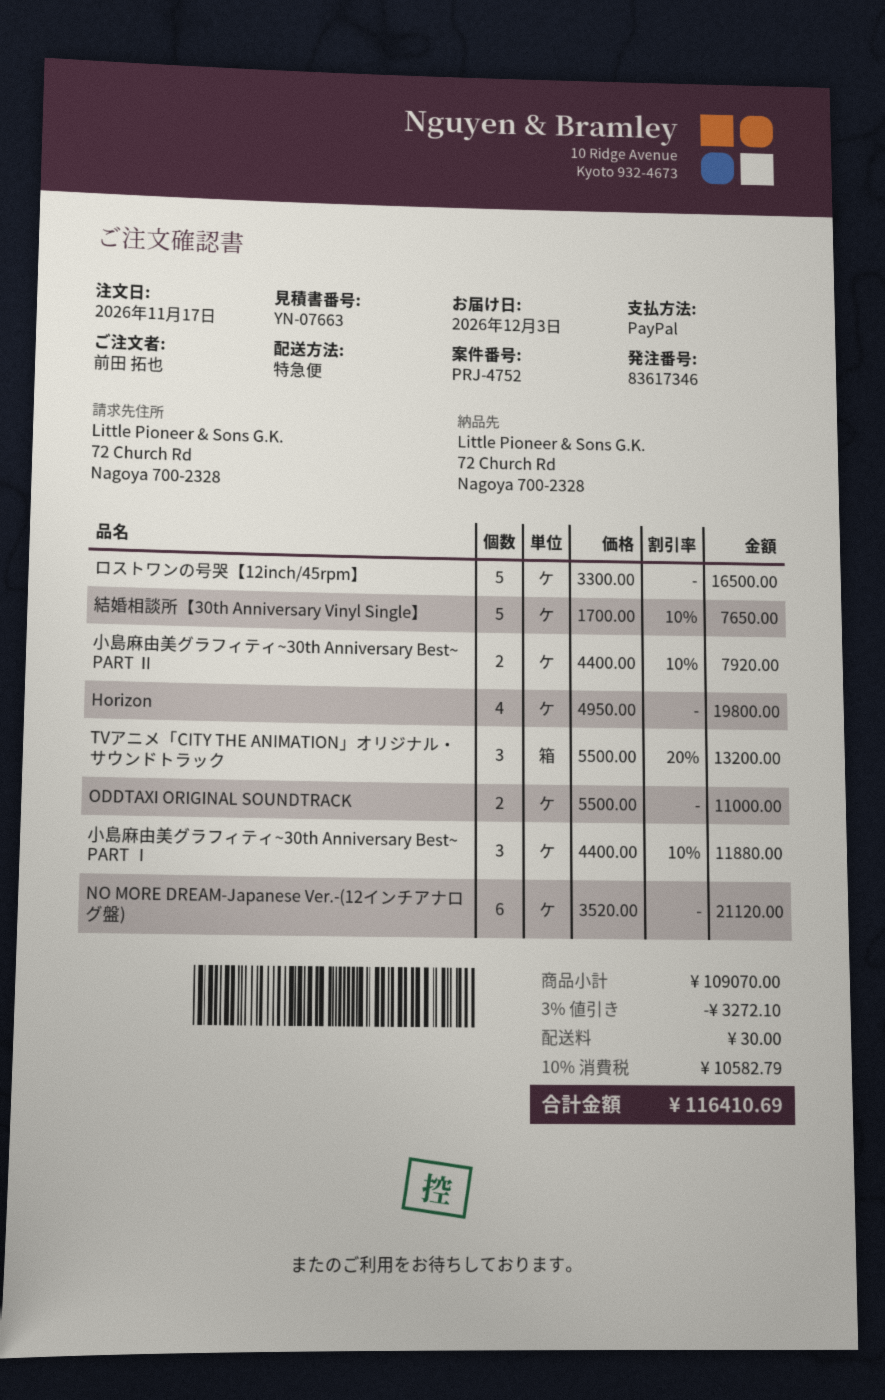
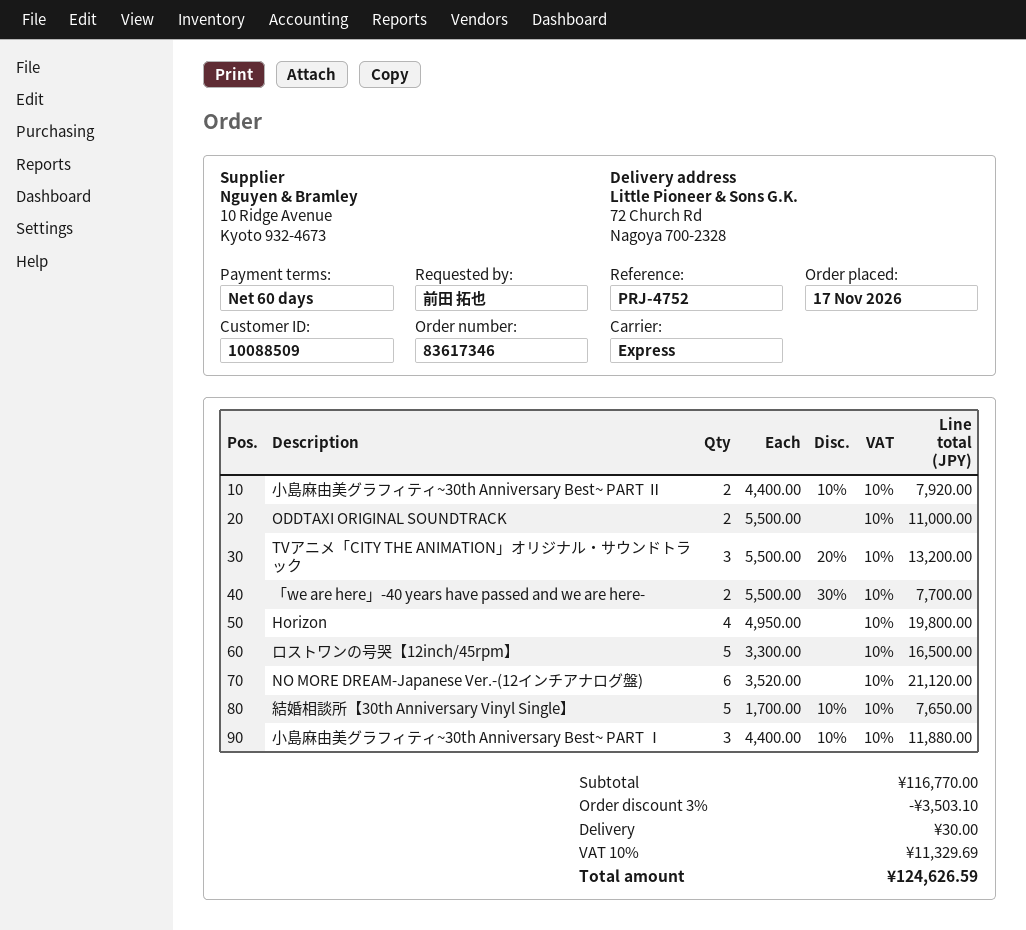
「we are here」-40 years have passed and we are here-: none -> 2 x 5500.00 - 30% = 7700.00
subtotal: 109070.00 -> 116770.00
discount: 3% = 3272.10 -> 3% = 3503.10
tax: 10% = 10582.79 -> 10% = 11329.69
total: 116410.69 -> 124626.59

